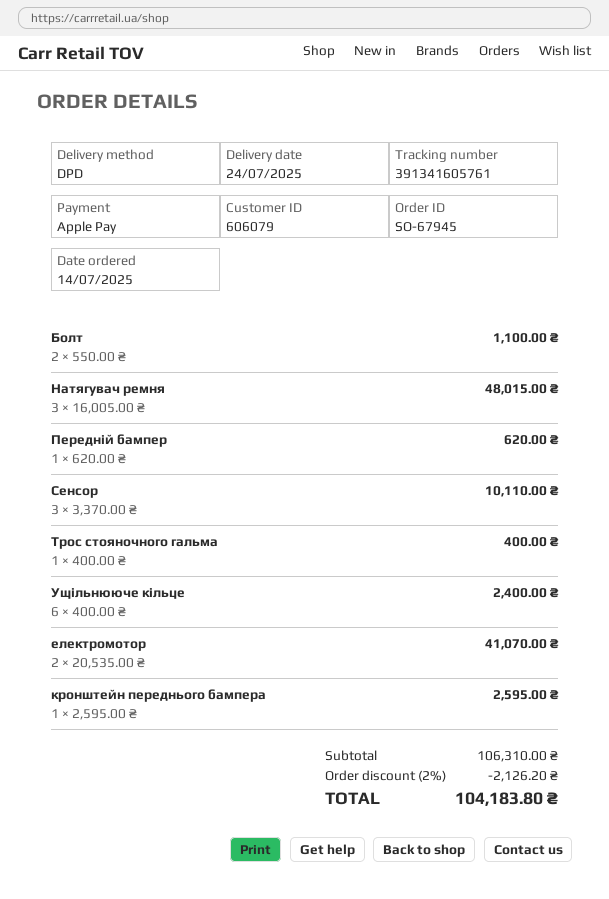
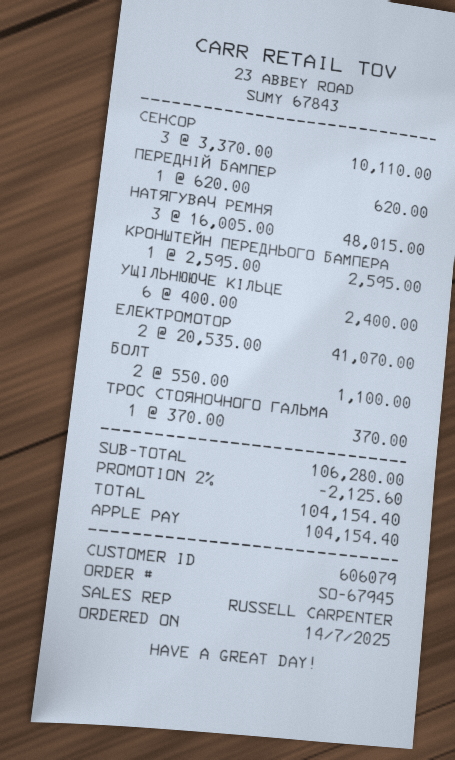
Трос стояночного гальма: 1 x 400.00 = 400.00 -> 1 x 370.00 = 370.00
subtotal: 106310.00 -> 106280.00
discount: 2% = 2126.20 -> 2% = 2125.60
total: 104183.80 -> 104154.40

